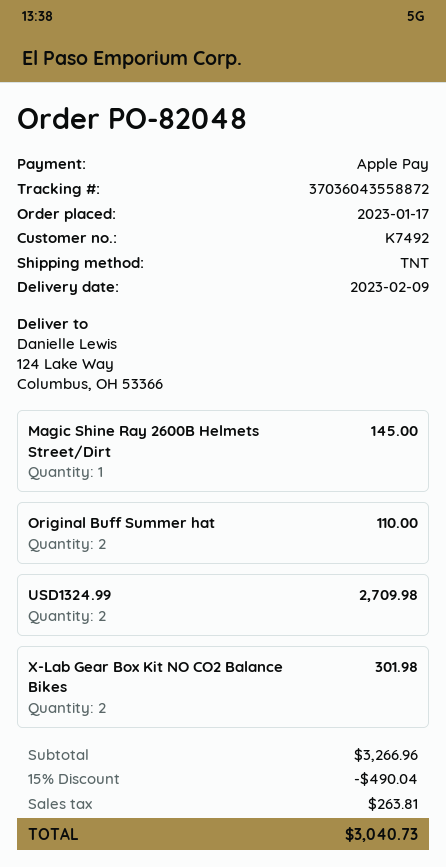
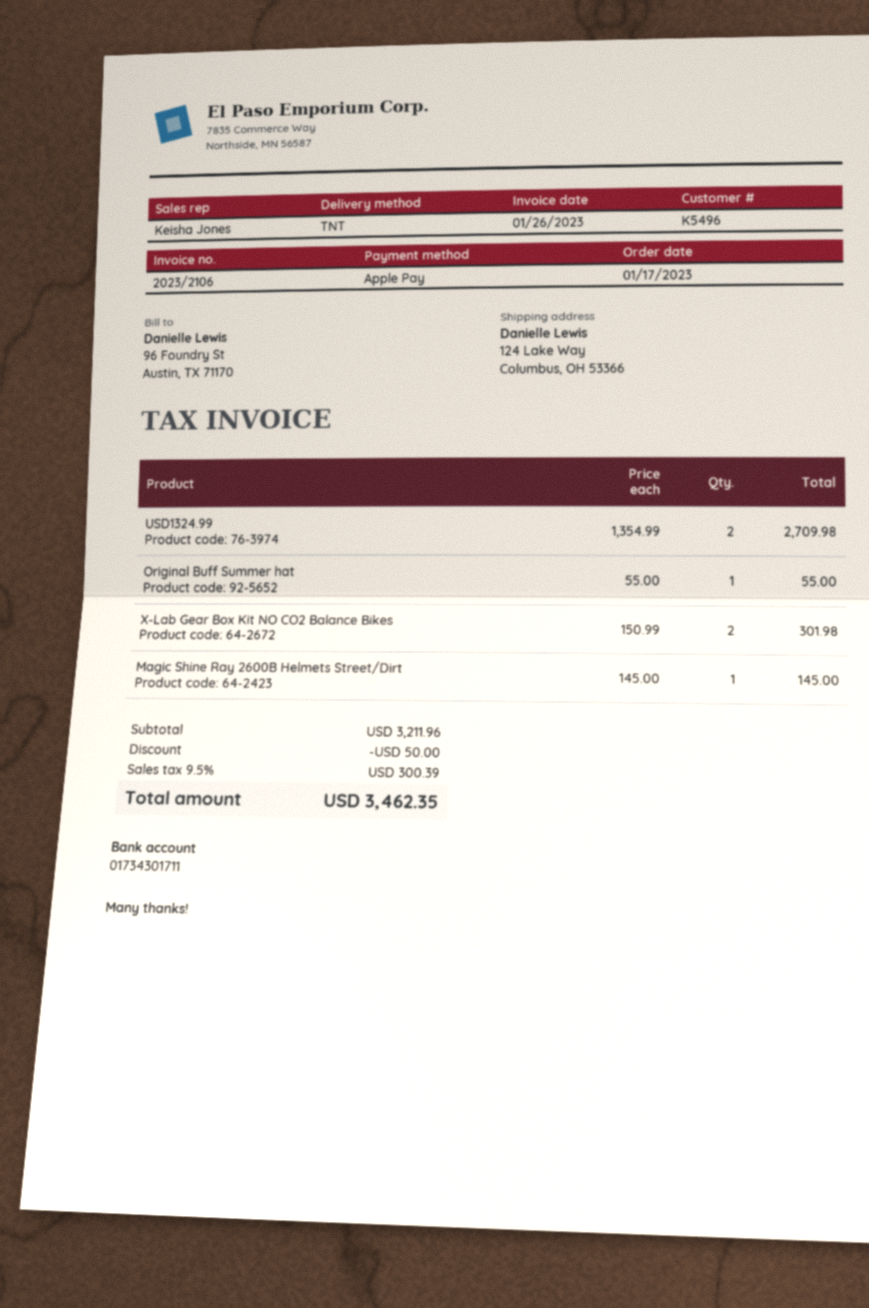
customer number: K7492 -> K5496
Original Buff Summer hat: 2 for 110.00 -> 1 for 55.00
subtotal: 3266.96 -> 3211.96
discount: 490.04 -> 50.00
tax: 263.81 -> 300.39
total: 3040.73 -> 3462.35

